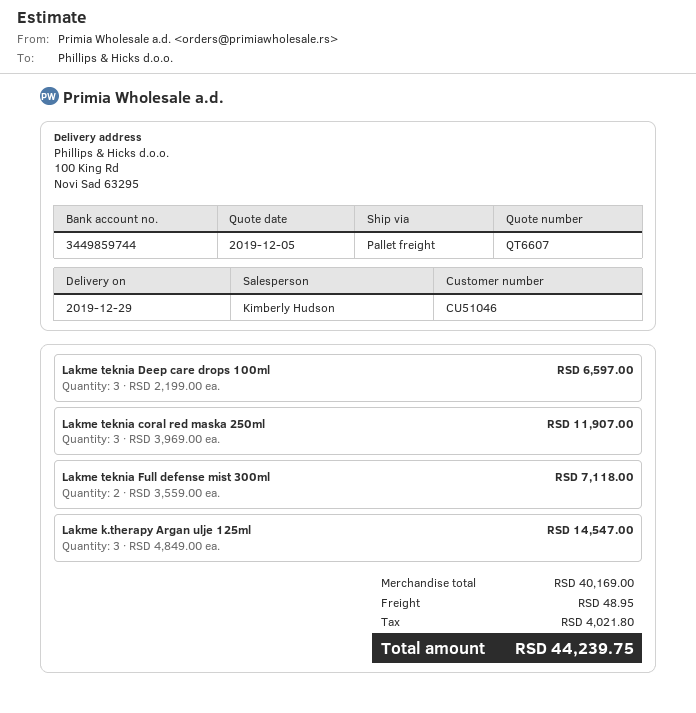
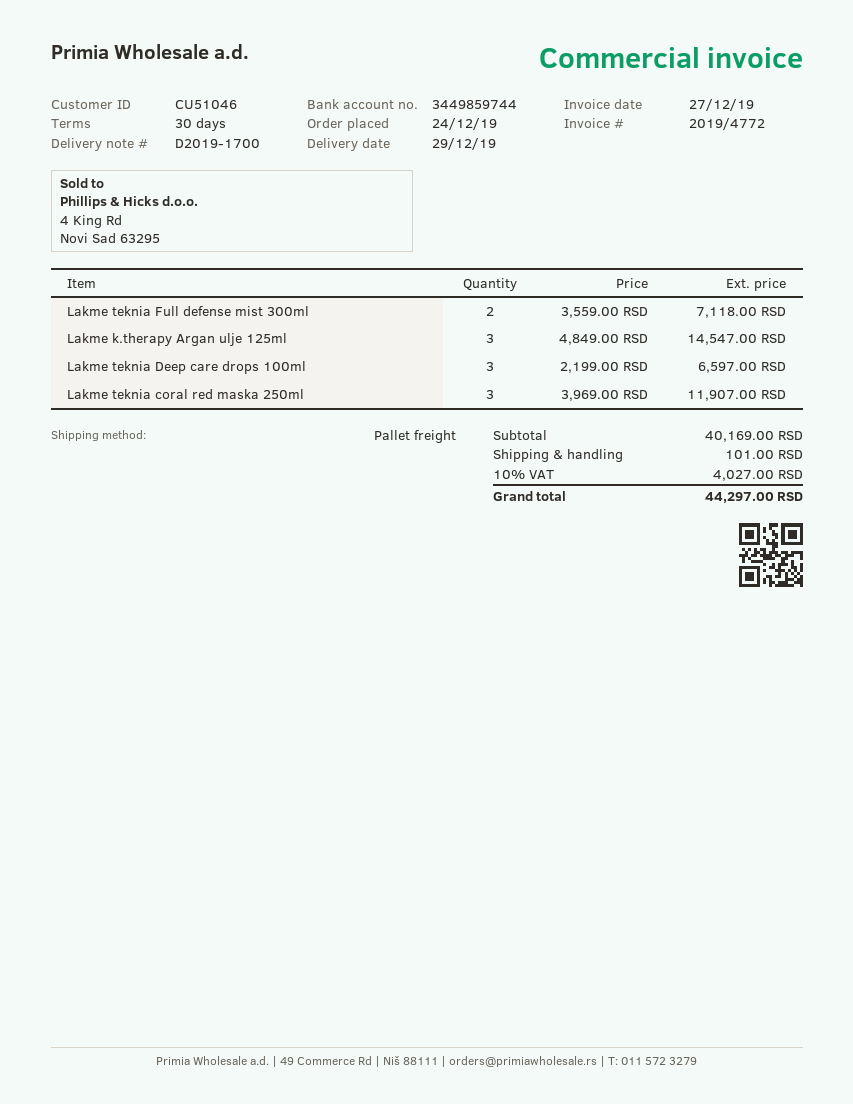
shipping: 48.95 -> 101.00
tax: 4021.80 -> 4027.00
total: 44239.75 -> 44297.00

